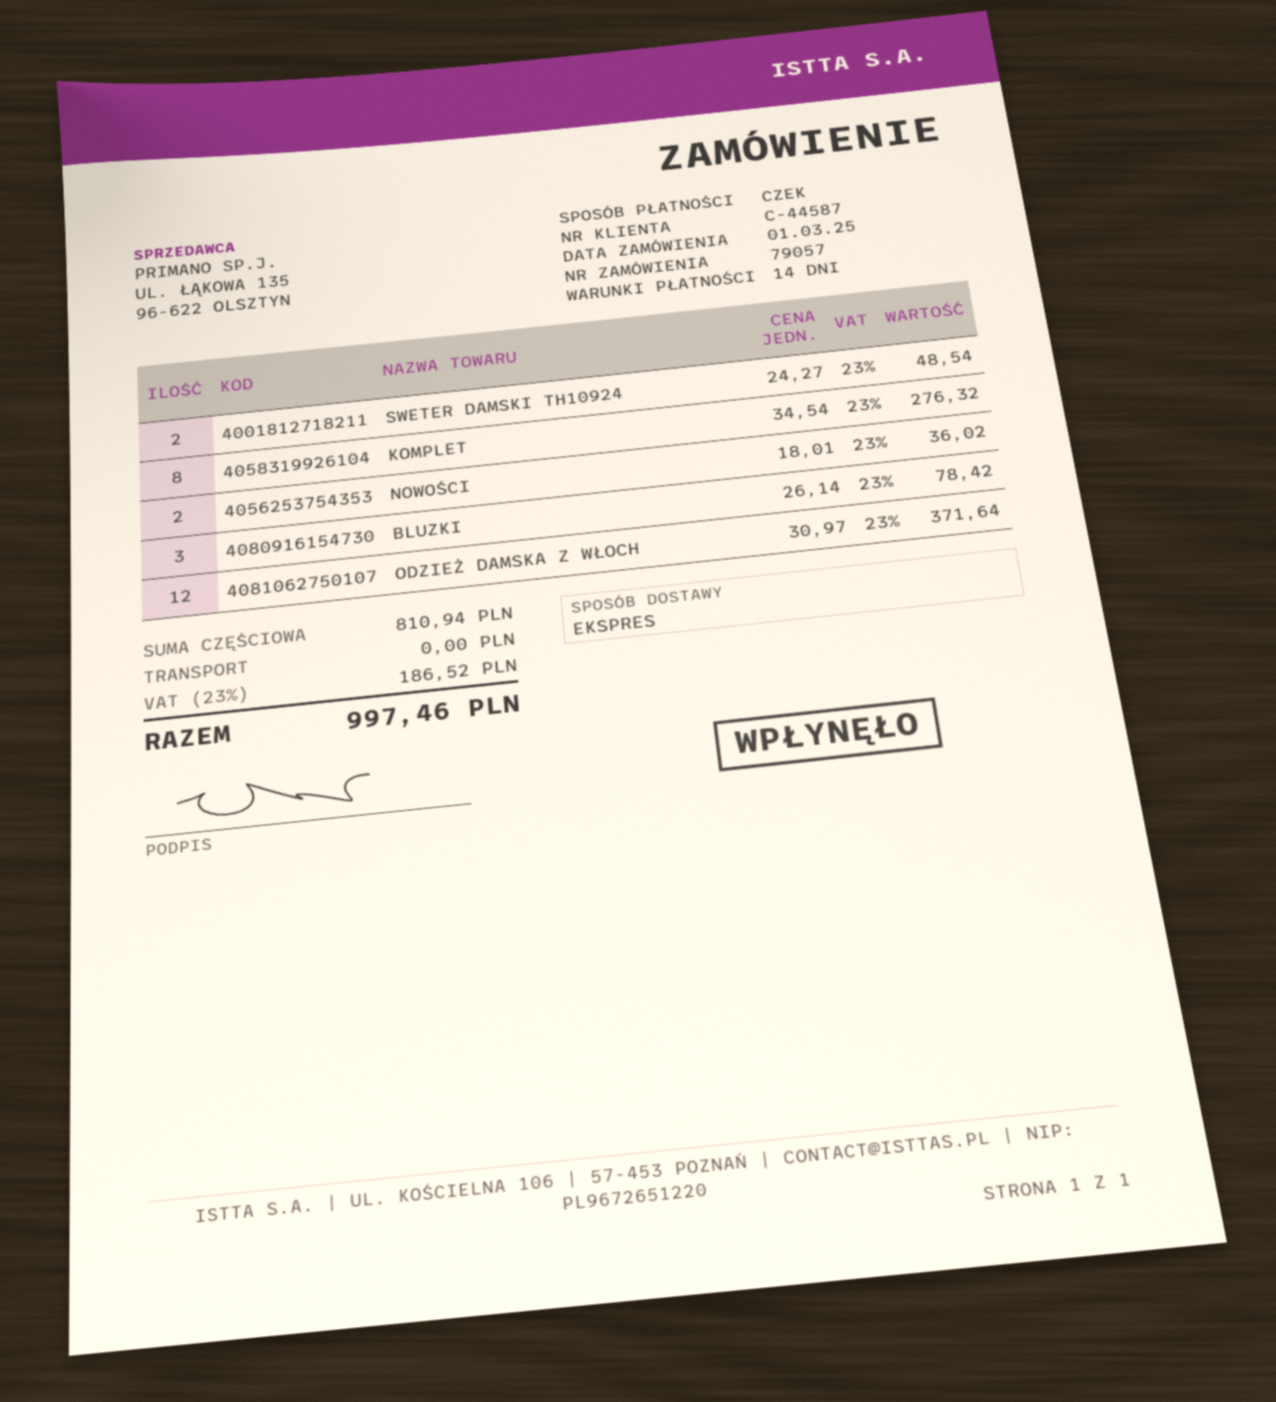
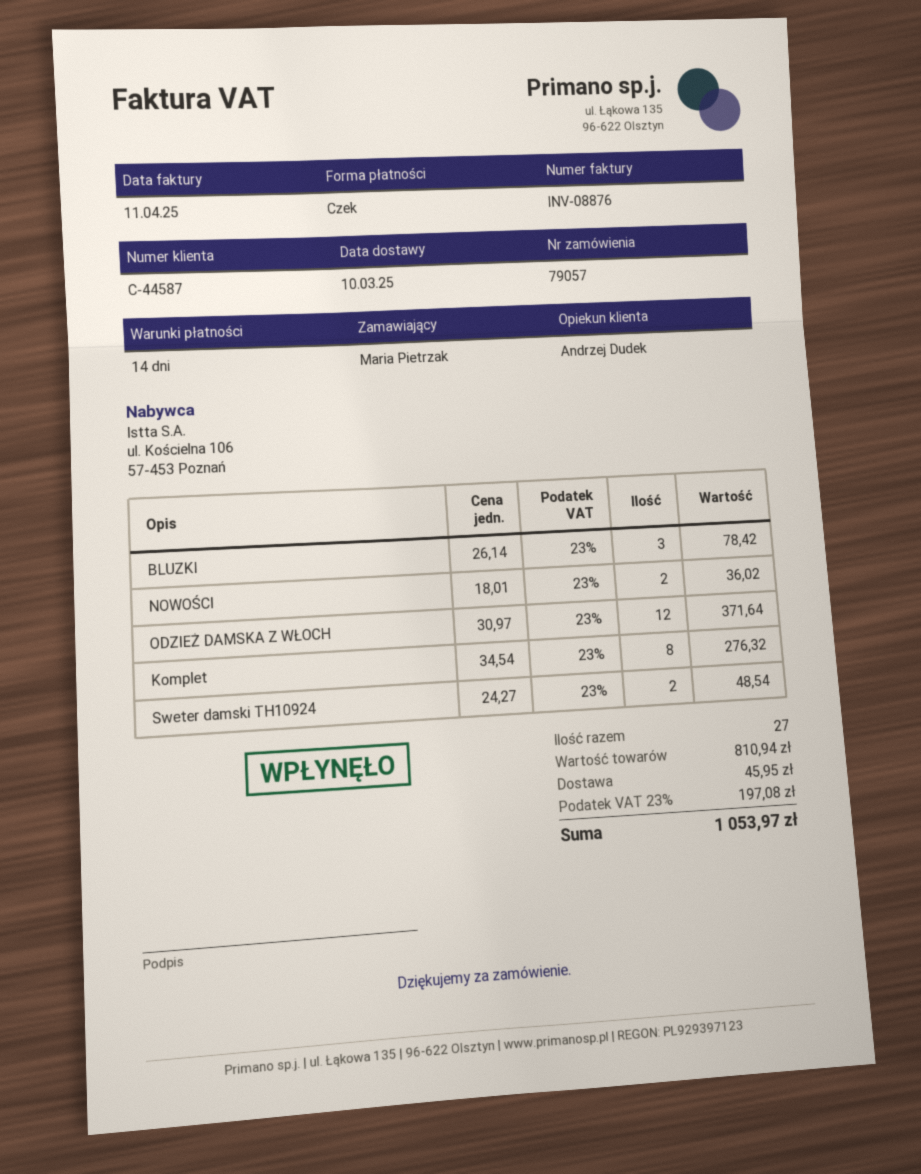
shipping: 0.00 -> 45.95
tax: 23% = 186.52 -> 23% = 197.08
total: 997.46 -> 1053.97

